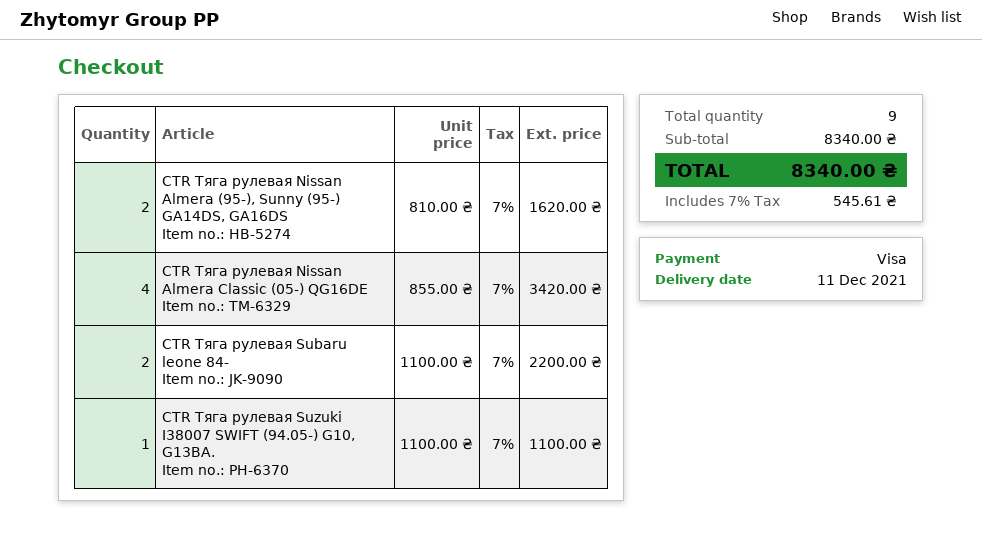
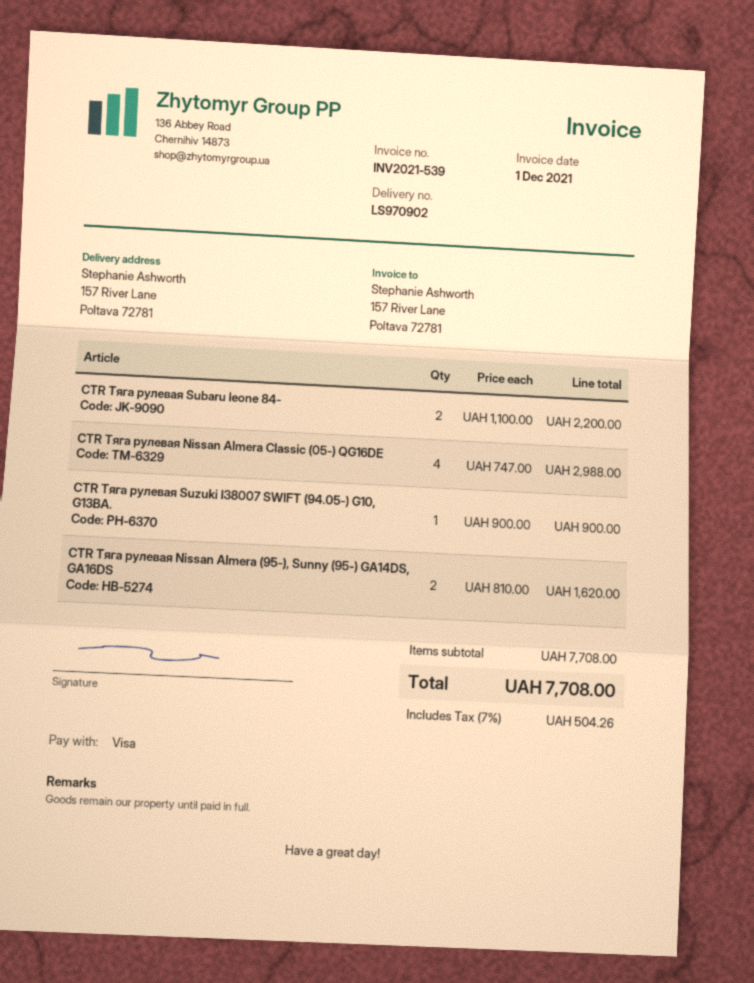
CTR Тяга рулевая Nissan Almera Classic (05-) QG16DE: 4 x 855.00 = 3420.00 -> 4 x 747.00 = 2988.00
CTR Тяга рулевая Suzuki I38007 SWIFT (94.05-) G10, G13BA.: 1 x 1100.00 = 1100.00 -> 1 x 900.00 = 900.00
subtotal: 8340.00 -> 7708.00
tax: 7% = 545.61 -> 7% = 504.26
total: 8340.00 -> 7708.00

